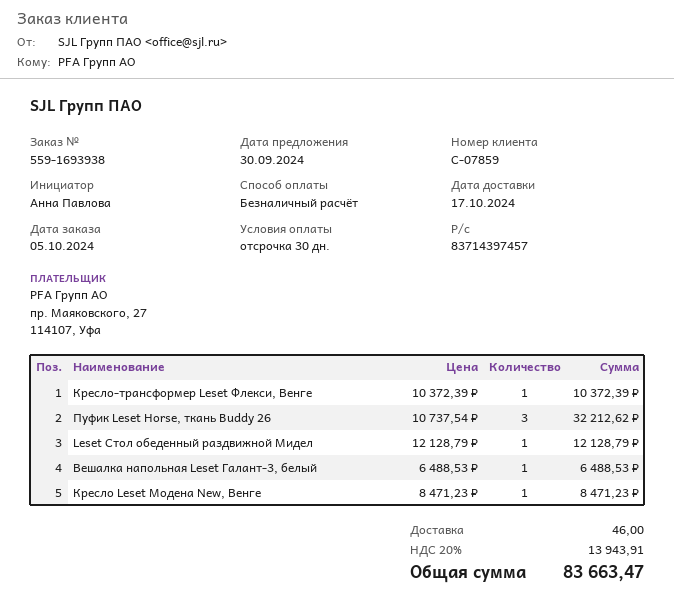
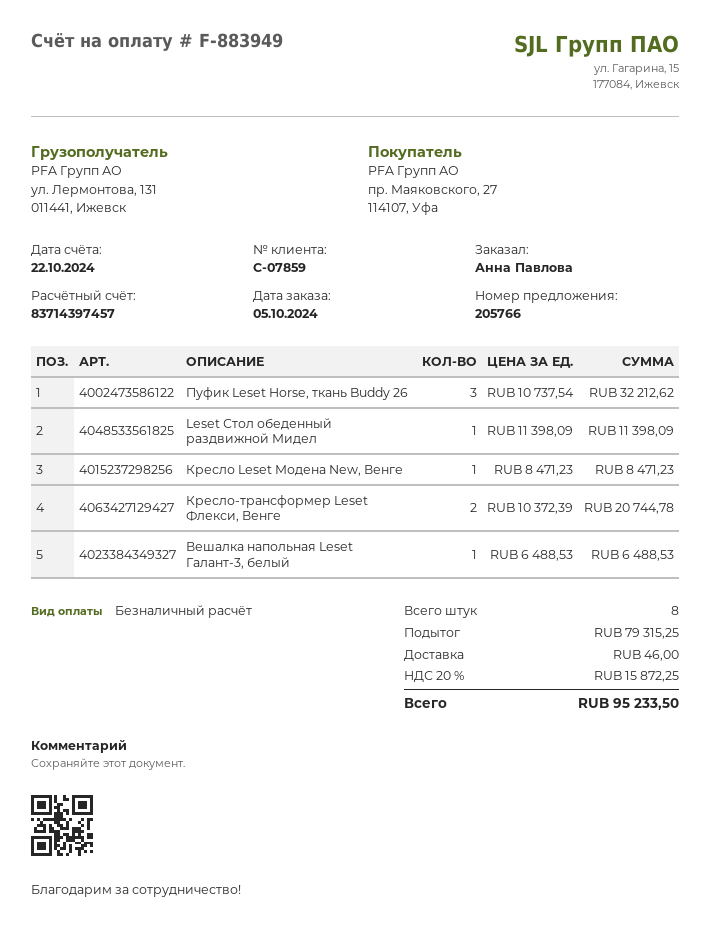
Кресло-трансформер Leset Флекси, Венге: 1 x 10372.39 = 10372.39 -> 2 x 10372.39 = 20744.78
Leset Стол обеденный раздвижной Мидел: 1 x 12128.79 = 12128.79 -> 1 x 11398.09 = 11398.09
tax: 20% = 13943.91 -> 20% = 15872.25
total: 83663.47 -> 95233.50

